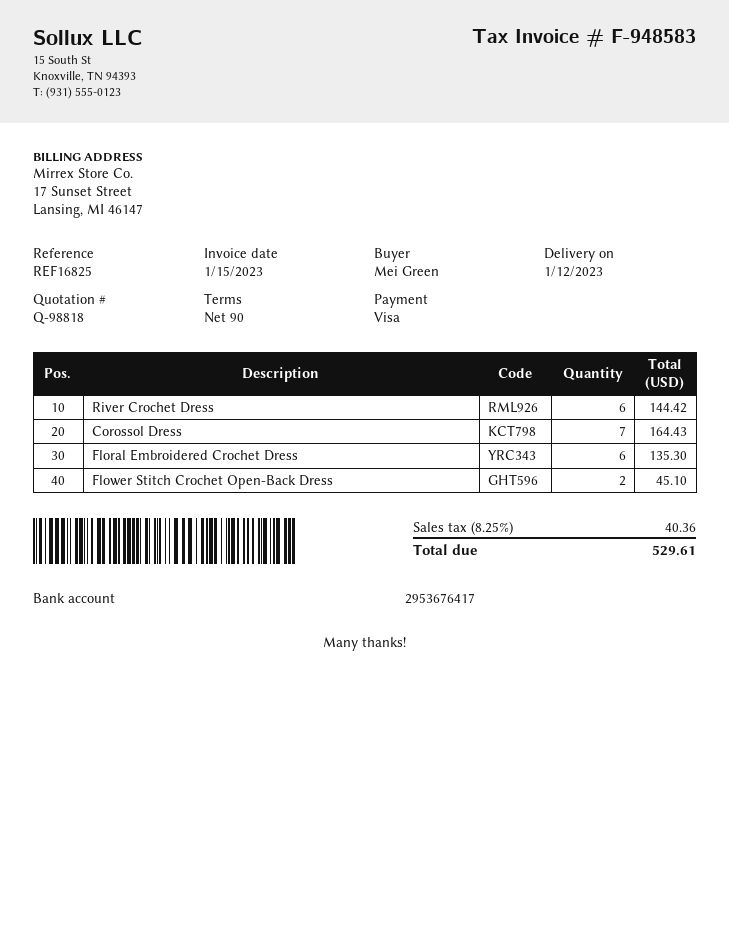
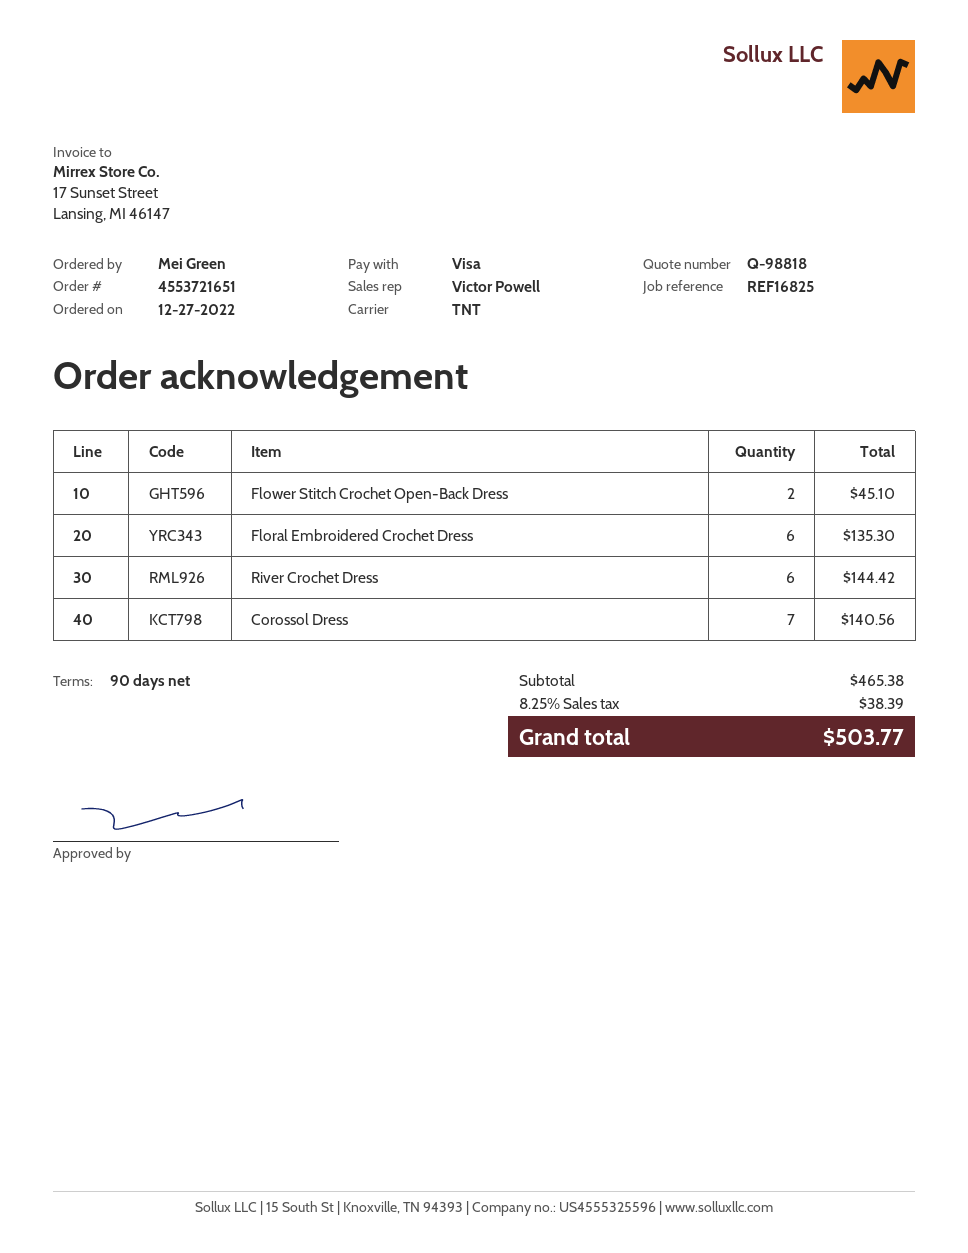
Corossol Dress: 7 for 164.43 -> 7 for 140.56
tax: 8.25% = 40.36 -> 8.25% = 38.39
total: 529.61 -> 503.77

